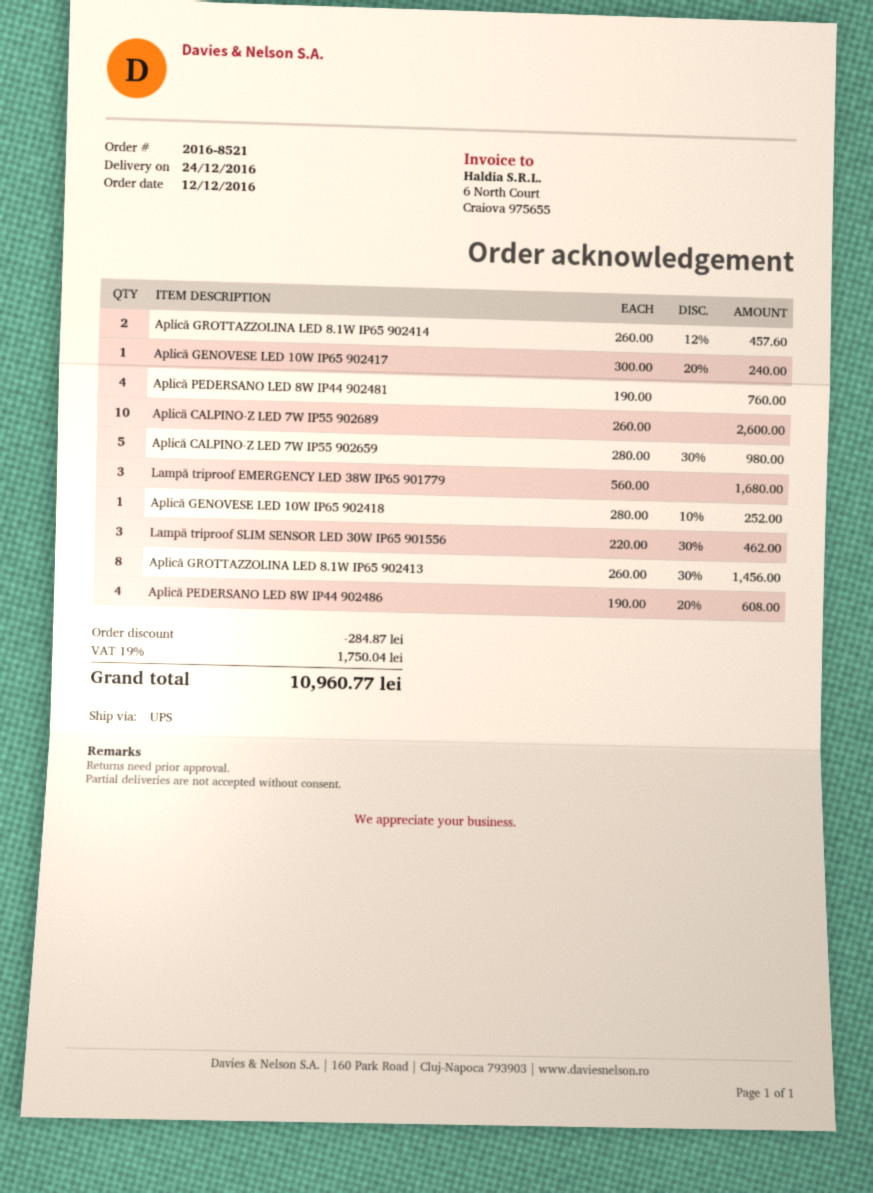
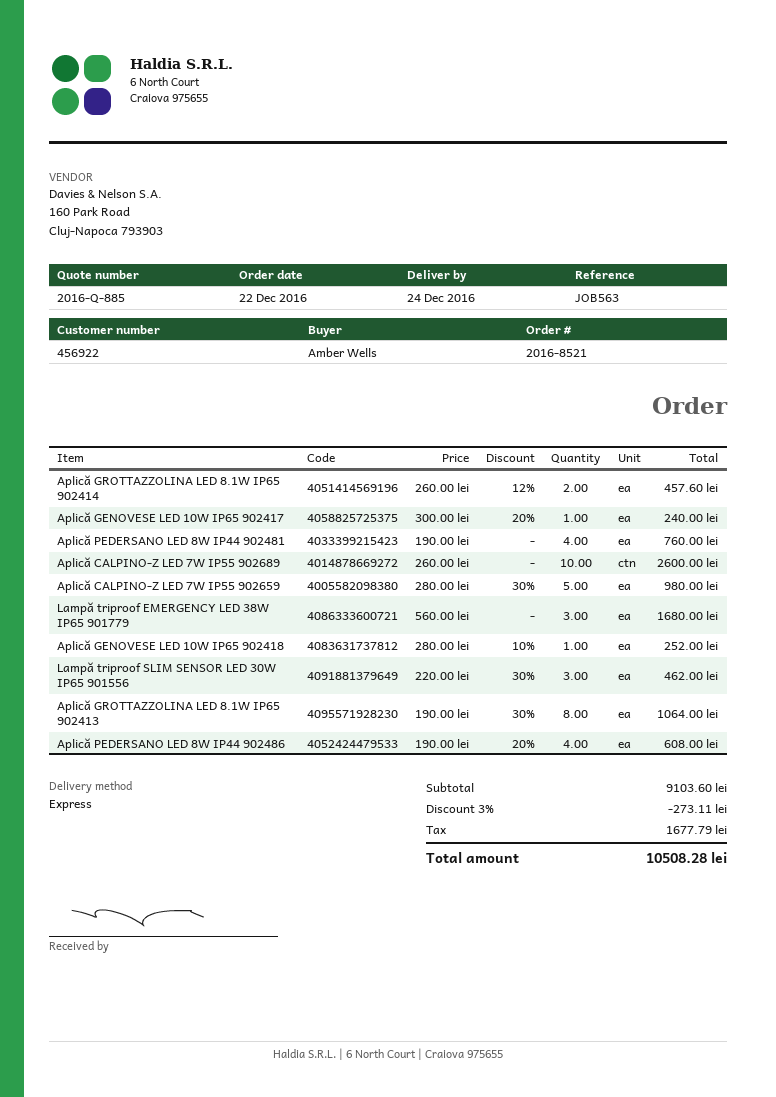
order date: 2016-12-12 -> 2016-12-22
shipping method: UPS -> express
Aplică GROTTAZZOLINA LED 8.1W IP65 902413: 8 x 260.00 - 30% = 1456.00 -> 8 x 190.00 - 30% = 1064.00
discount: 284.87 -> 273.11
tax: 1750.04 -> 1677.79
total: 10960.77 -> 10508.28

